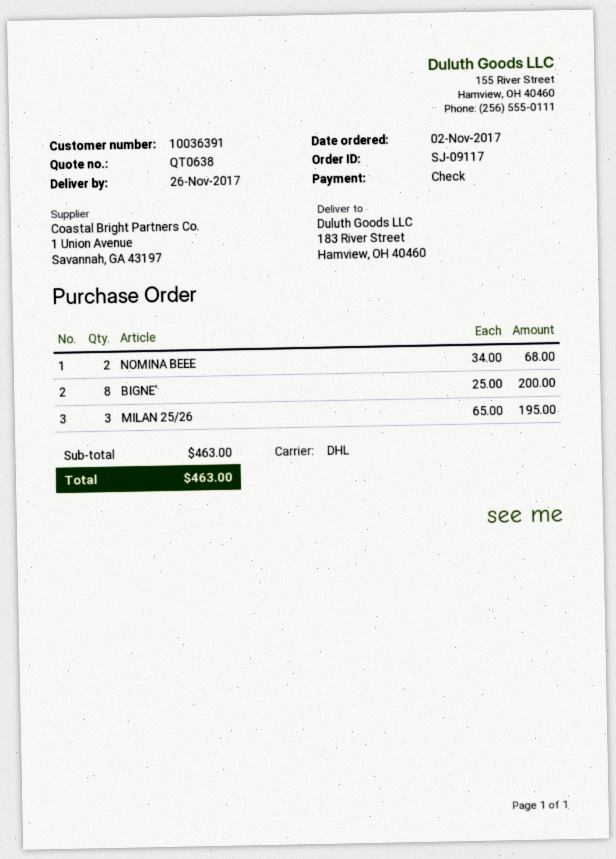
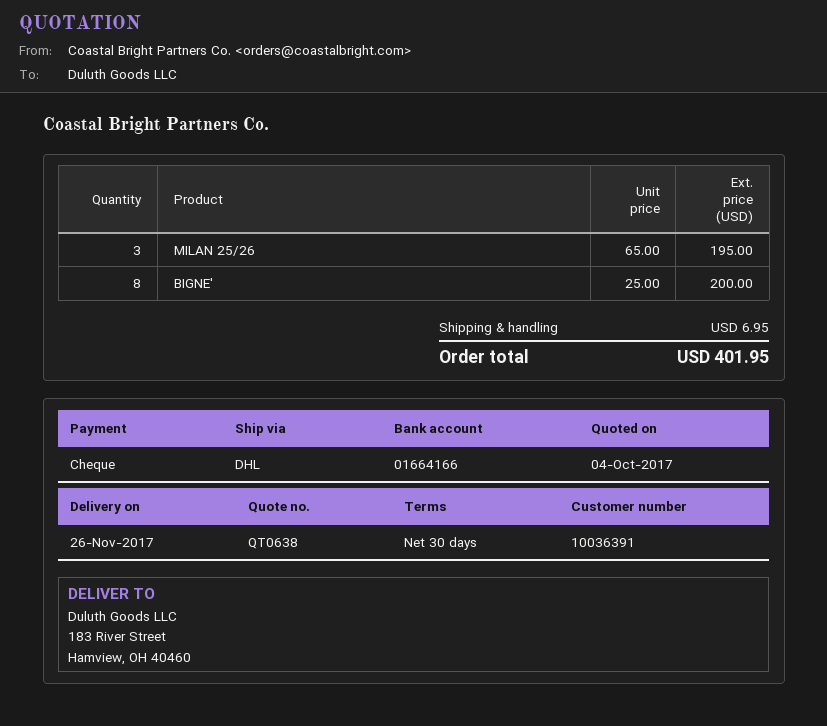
NOMINA BEEE: 2 x 34.00 = 68.00 -> none
shipping: none -> 6.95
total: 463.00 -> 401.95

